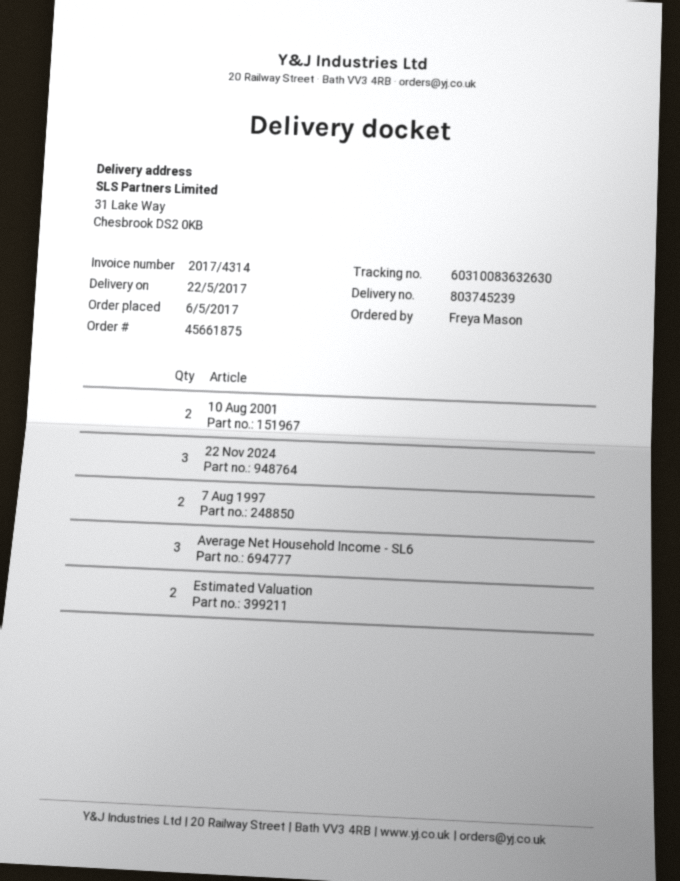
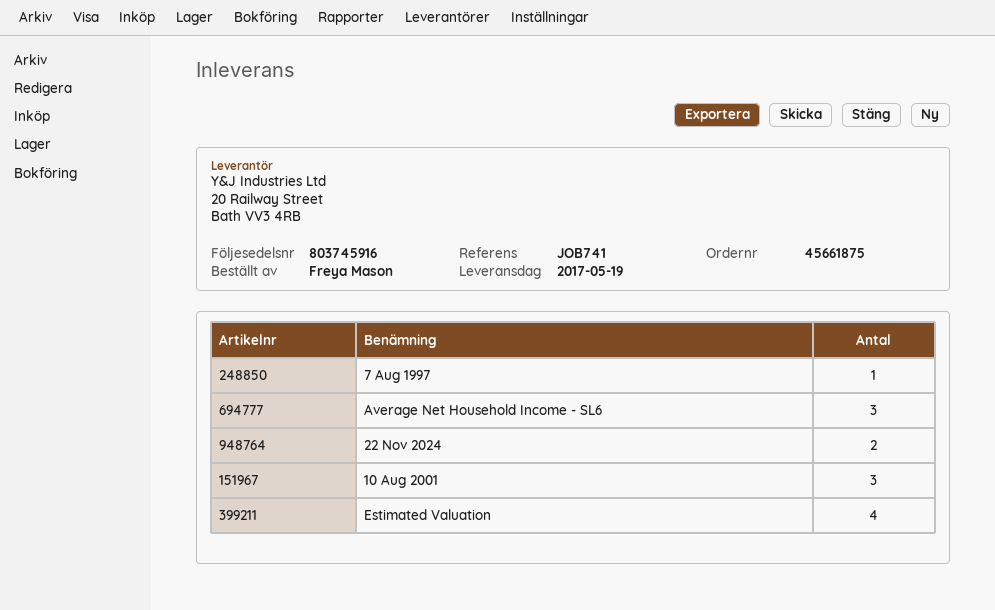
delivery note number: 803745239 -> 803745916
delivery date: 2017-05-22 -> 2017-05-19
10 Aug 2001: 2 -> 3
22 Nov 2024: 3 -> 2
7 Aug 1997: 2 -> 1
Estimated Valuation: 2 -> 4

